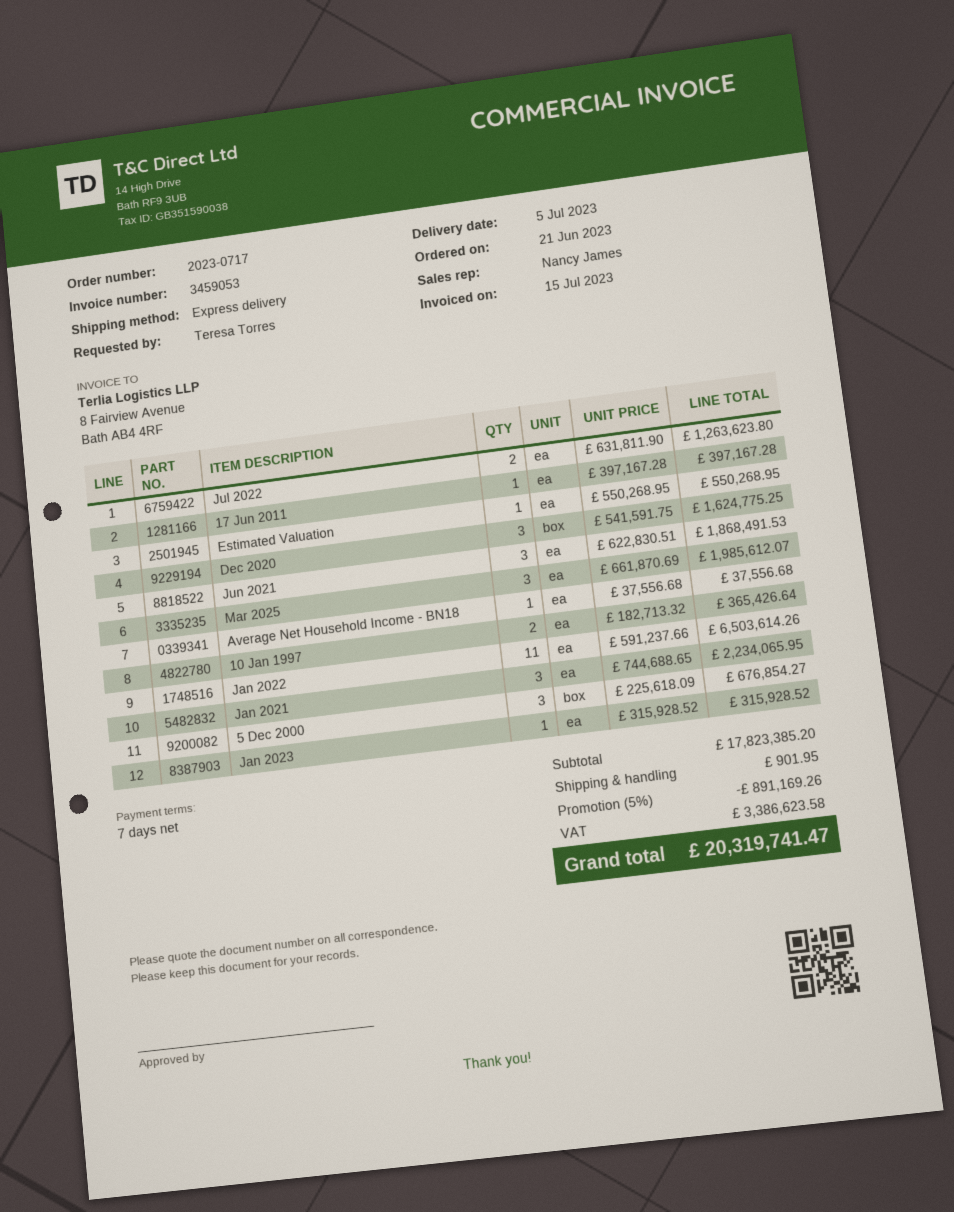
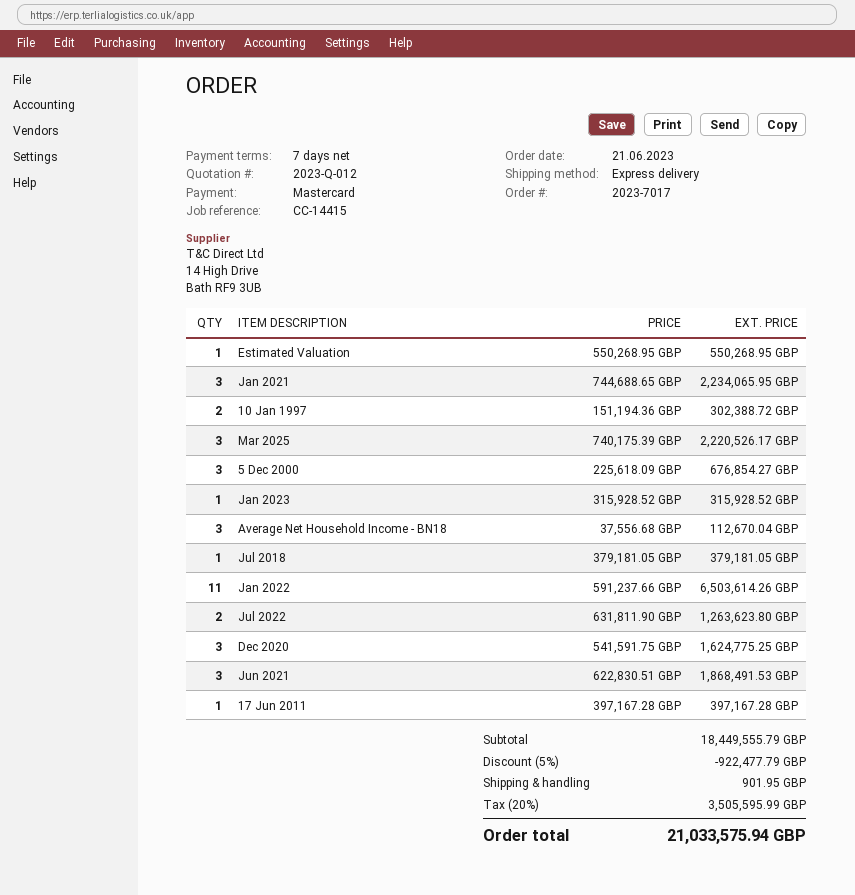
order number: 2023-0717 -> 2023-7017
Mar 2025: 3 x 661870.69 = 1985612.07 -> 3 x 740175.39 = 2220526.17
Average Net Household Income - BN18: 1 x 37556.68 = 37556.68 -> 3 x 37556.68 = 112670.04
10 Jan 1997: 2 x 182713.32 = 365426.64 -> 2 x 151194.36 = 302388.72
Jul 2018: none -> 1 x 379181.05 = 379181.05
subtotal: 17823385.20 -> 18449555.79
discount: 5% = 891169.26 -> 5% = 922477.79
tax: 3386623.58 -> 3505595.99
total: 20319741.47 -> 21033575.94

